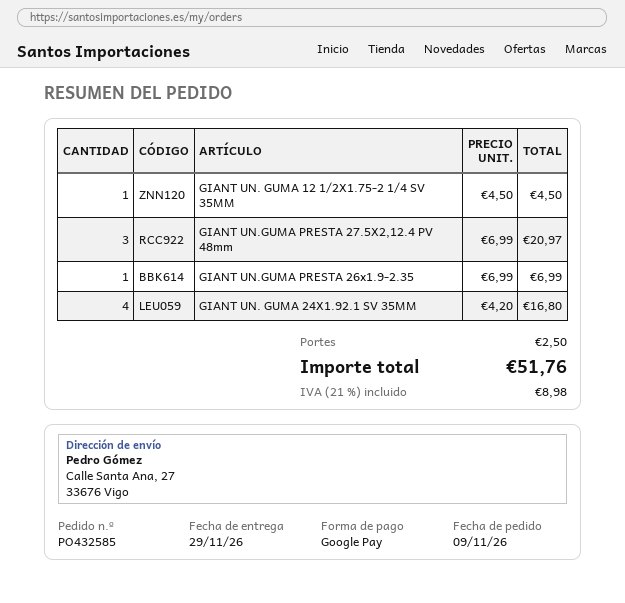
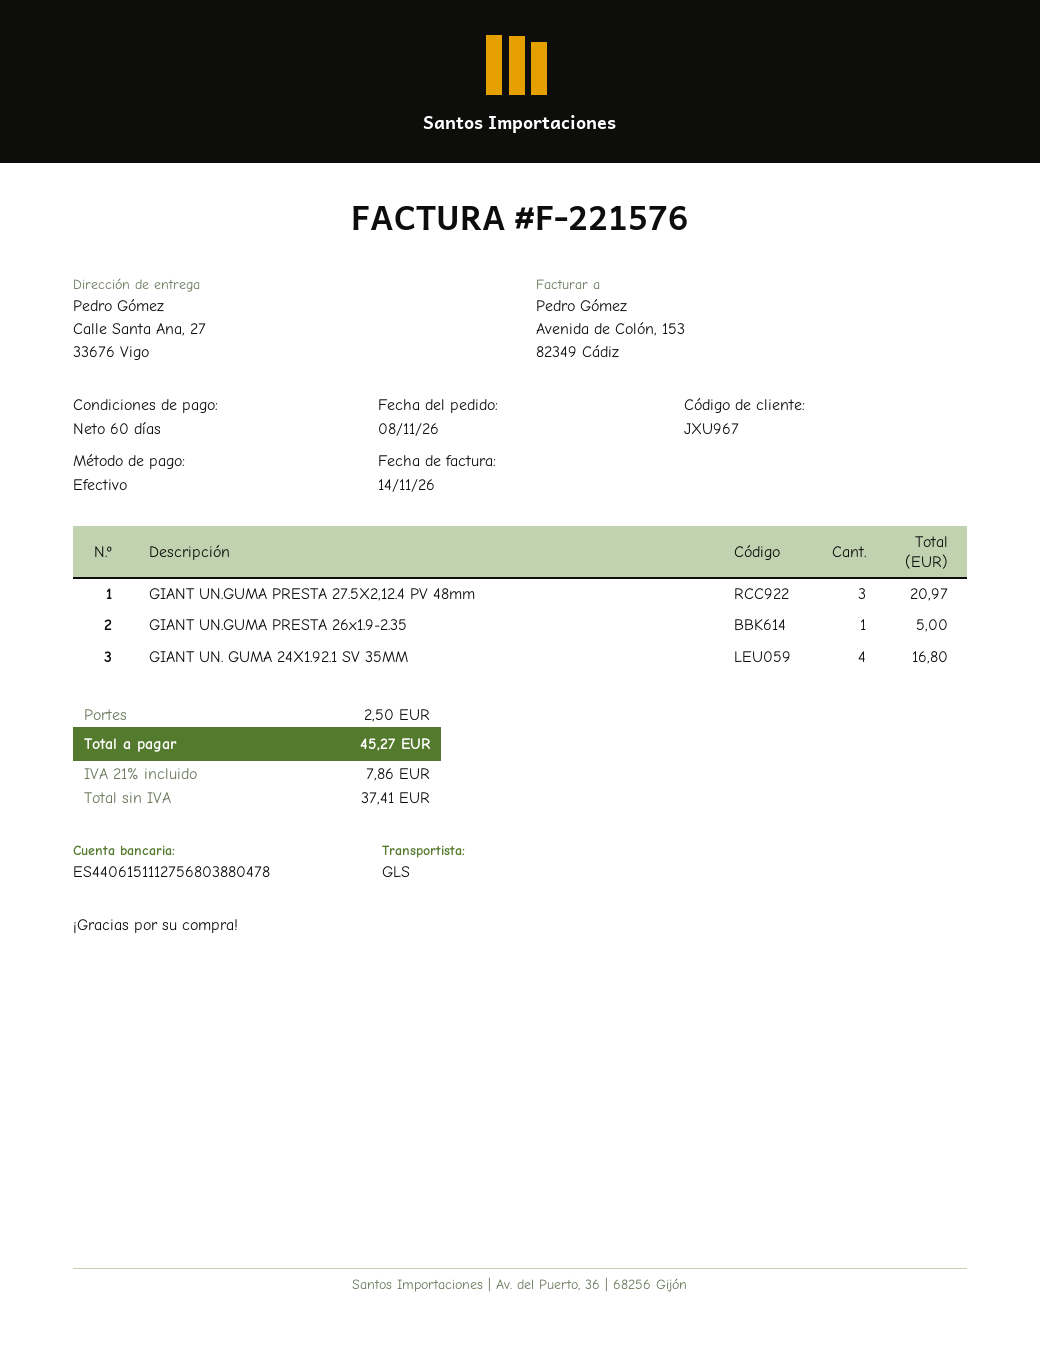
order date: 2026-11-09 -> 2026-11-08
payment method: Google Pay -> cash
GIANT UN. GUMA 12 1/2X1.75-2 1/4 SV 35MM: 1 for 4.50 -> none
GIANT UN.GUMA PRESTA 26x1.9-2.35: 1 for 6.99 -> 1 for 5.00
tax: 21% = 8.98 -> 21% = 7.86
total: 51.76 -> 45.27

